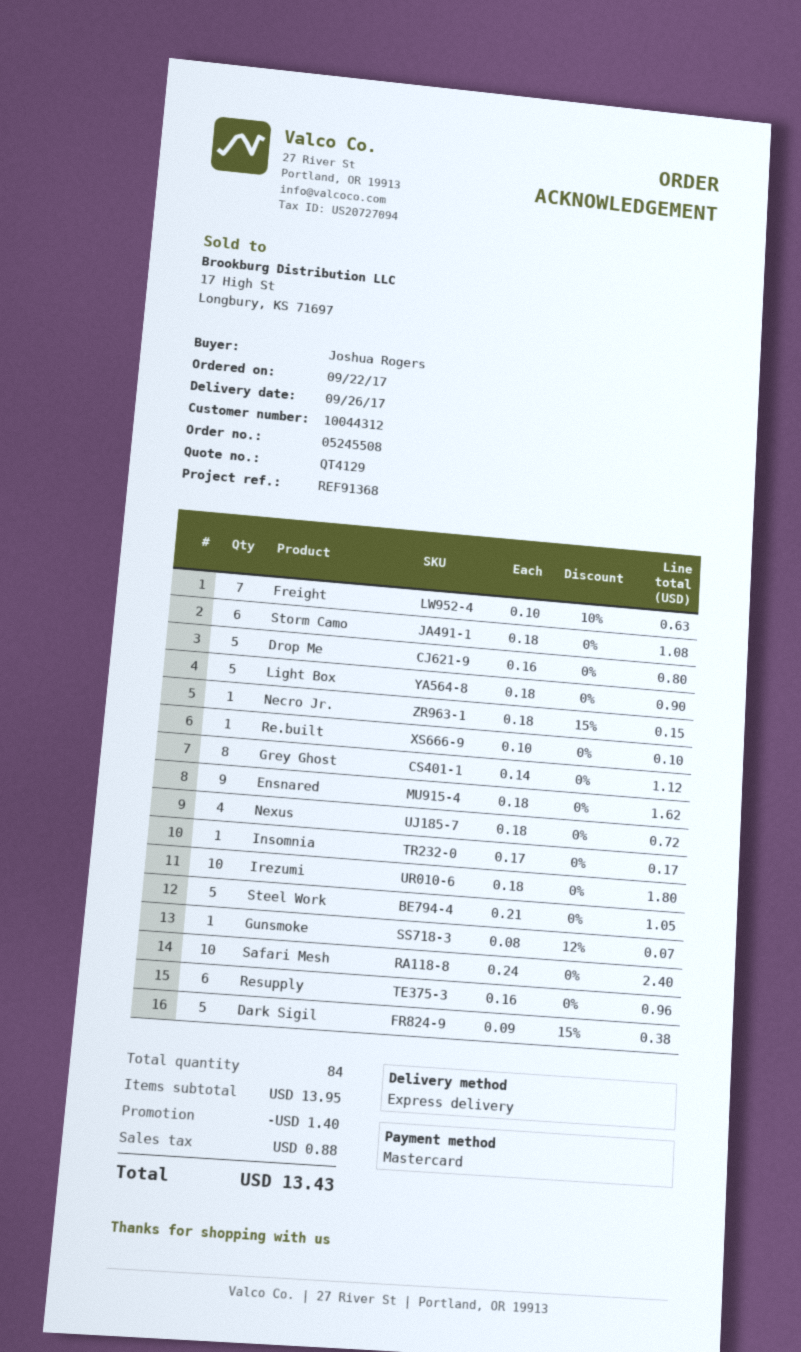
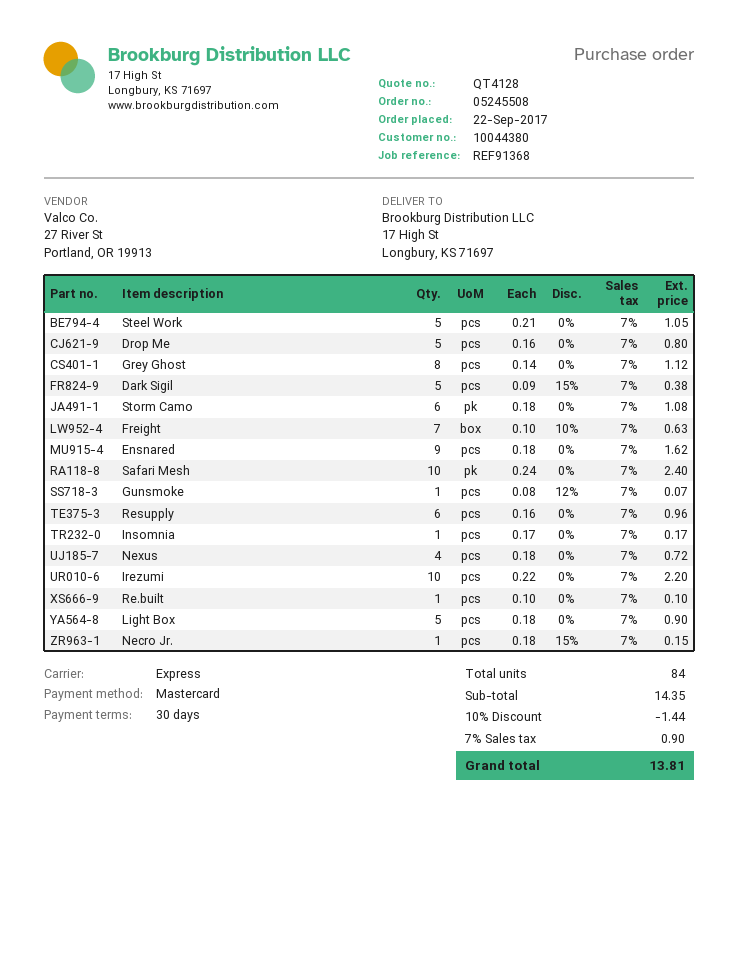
quote number: QT4129 -> QT4128
customer number: 10044312 -> 10044380
Irezumi: 10 x 0.18 = 1.80 -> 10 x 0.22 = 2.20
subtotal: 13.95 -> 14.35
discount: 1.40 -> 1.44
tax: 0.88 -> 0.90
total: 13.43 -> 13.81

